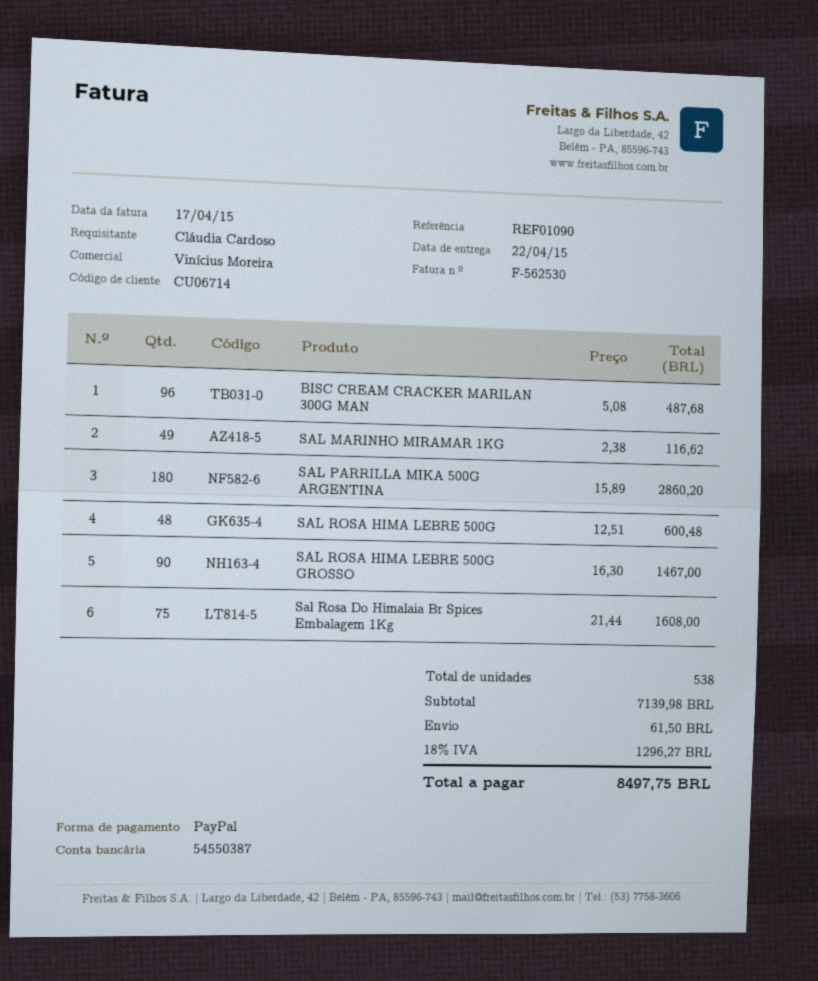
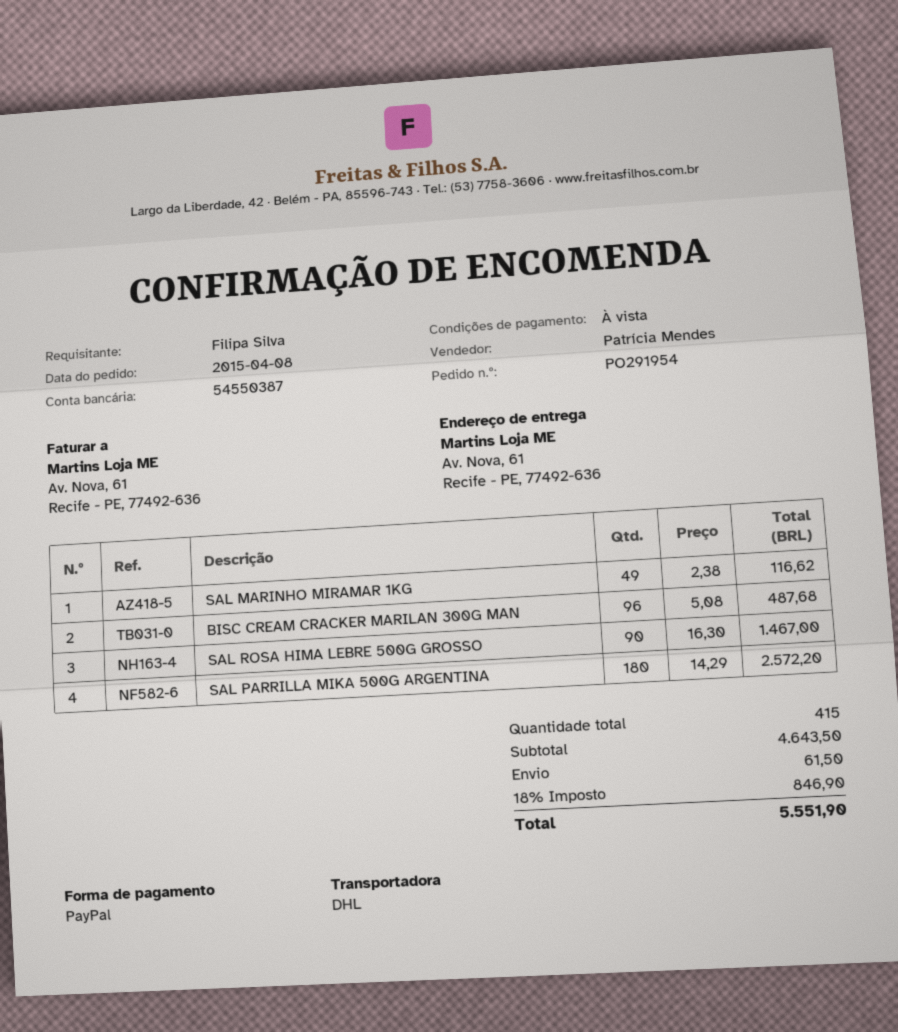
ordered by: Cláudia Cardoso -> Filipa Silva
sales rep: Vinícius Moreira -> Patrícia Mendes
SAL PARRILLA MIKA 500G ARGENTINA: 180 x 15.89 = 2860.20 -> 180 x 14.29 = 2572.20
SAL ROSA HIMA LEBRE 500G: 48 x 12.51 = 600.48 -> none
Sal Rosa Do Himalaia Br Spices Embalagem 1Kg: 75 x 21.44 = 1608.00 -> none
total quantity: 538 -> 415
subtotal: 7139.98 -> 4643.50
tax: 18% = 1296.27 -> 18% = 846.90
total: 8497.75 -> 5551.90

